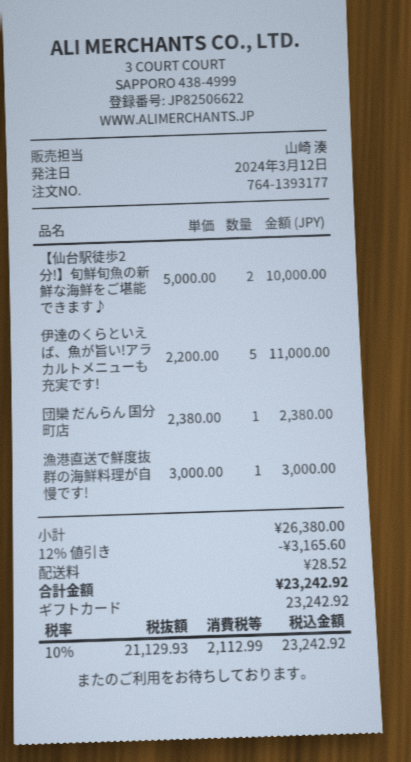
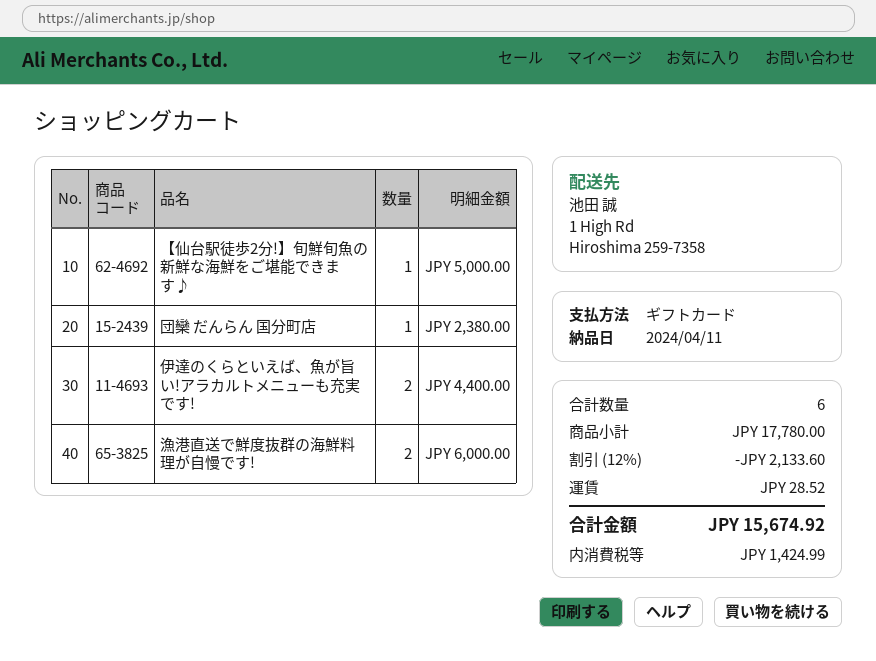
【仙台駅徒歩2分!】旬鮮旬魚の新鮮な海鮮をご堪能できます♪: 2 for 10000.00 -> 1 for 5000.00
伊達のくらといえば、魚が旨い!アラカルトメニューも充実です!: 5 for 11000.00 -> 2 for 4400.00
漁港直送で鮮度抜群の海鮮料理が自慢です!: 1 for 3000.00 -> 2 for 6000.00
subtotal: 26380.00 -> 17780.00
discount: 12% = 3165.60 -> 12% = 2133.60
tax: 2112.99 -> 1424.99
total: 23242.92 -> 15674.92

